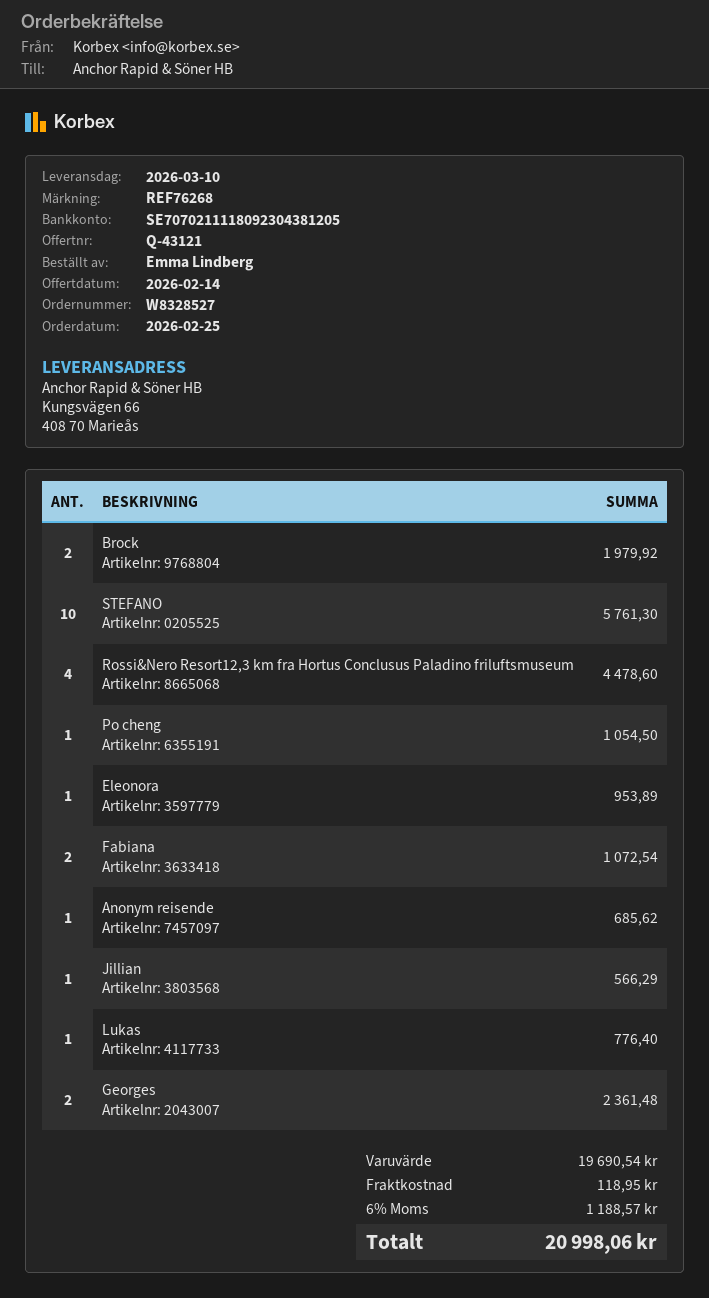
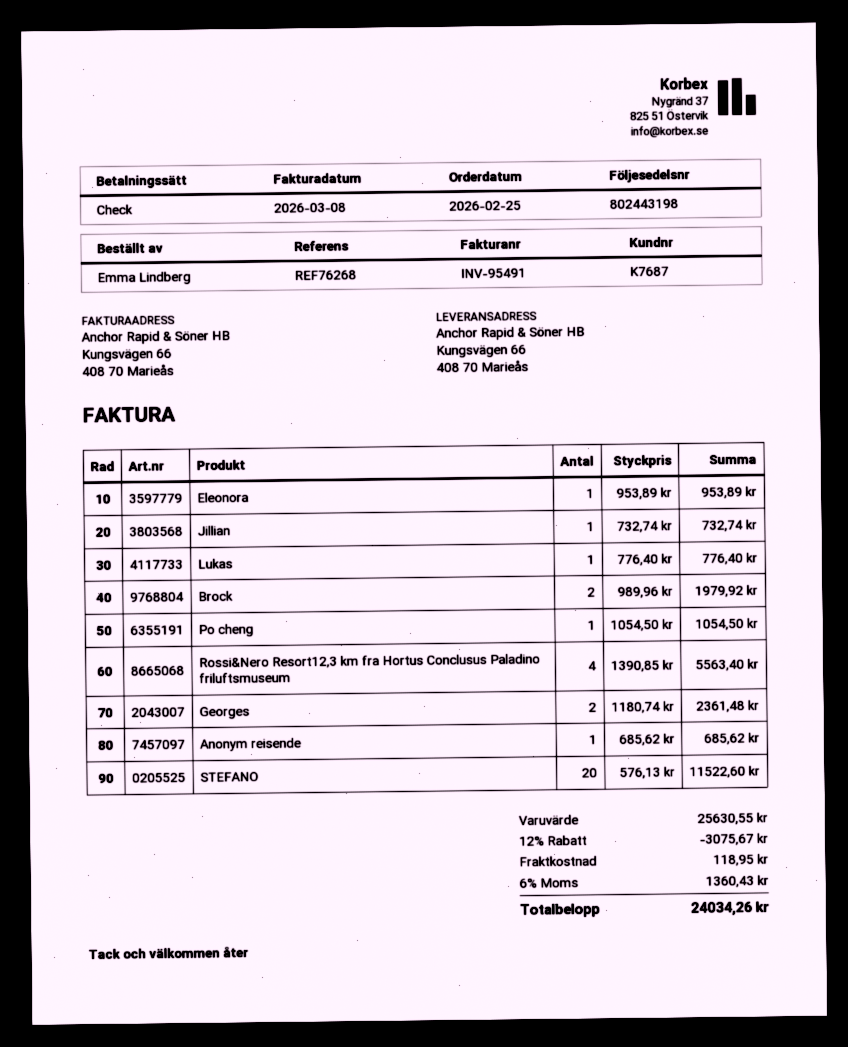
STEFANO: 10 for 5761.30 -> 20 for 11522.60
Rossi&Nero Resort12,3 km fra Hortus Conclusus Paladino friluftsmuseum: 4 for 4478.60 -> 4 for 5563.40
Fabiana: 2 for 1072.54 -> none
Jillian: 1 for 566.29 -> 1 for 732.74
subtotal: 19690.54 -> 25630.55
discount: none -> 12% = 3075.67
tax: 6% = 1188.57 -> 6% = 1360.43
total: 20998.06 -> 24034.26

